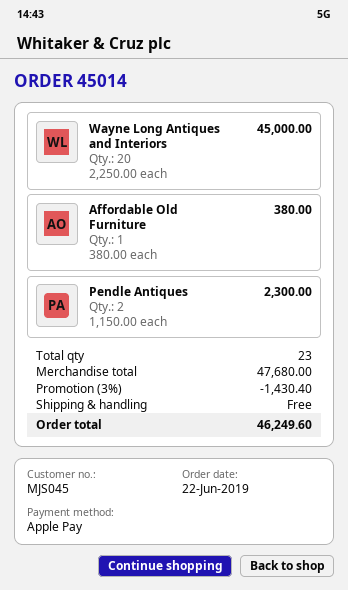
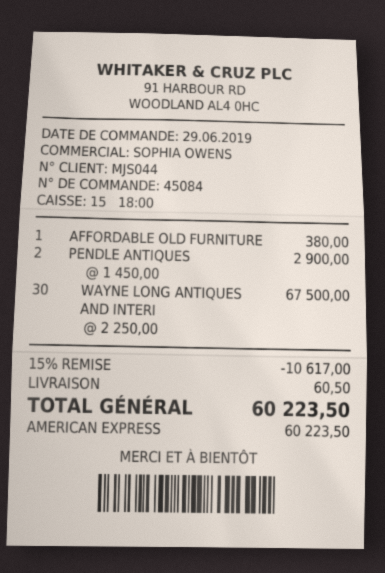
order number: 45014 -> 45084
order date: 2019-06-22 -> 2019-06-29
customer number: MJS045 -> MJS044
payment method: Apple Pay -> American Express
Wayne Long Antiques and Interiors: 20 x 2250.00 = 45000.00 -> 30 x 2250.00 = 67500.00
Pendle Antiques: 2 x 1150.00 = 2300.00 -> 2 x 1450.00 = 2900.00
discount: 3% = 1430.40 -> 15% = 10617.00
shipping: 0.00 -> 60.50
total: 46249.60 -> 60223.50

